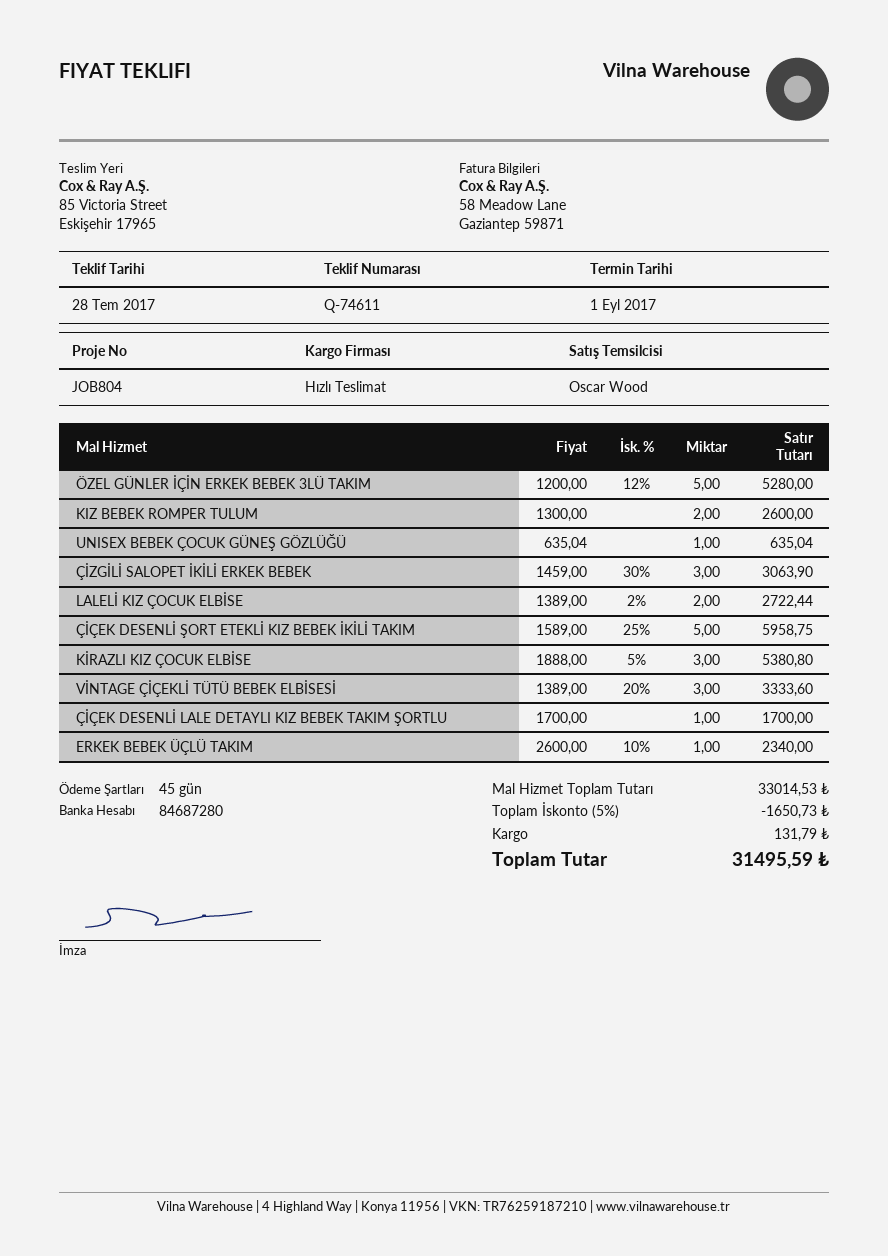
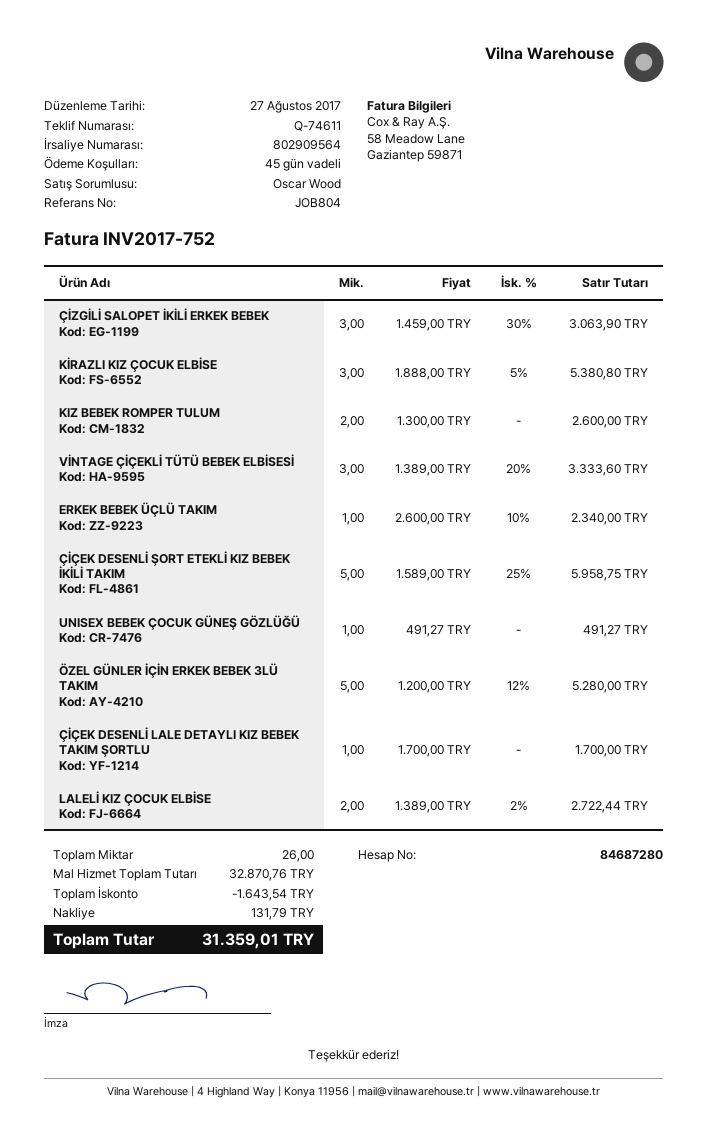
UNISEX BEBEK ÇOCUK GÜNEŞ GÖZLÜĞÜ: 1 x 635.04 = 635.04 -> 1 x 491.27 = 491.27
subtotal: 33014.53 -> 32870.76
discount: 1650.73 -> 1643.54
total: 31495.59 -> 31359.01

